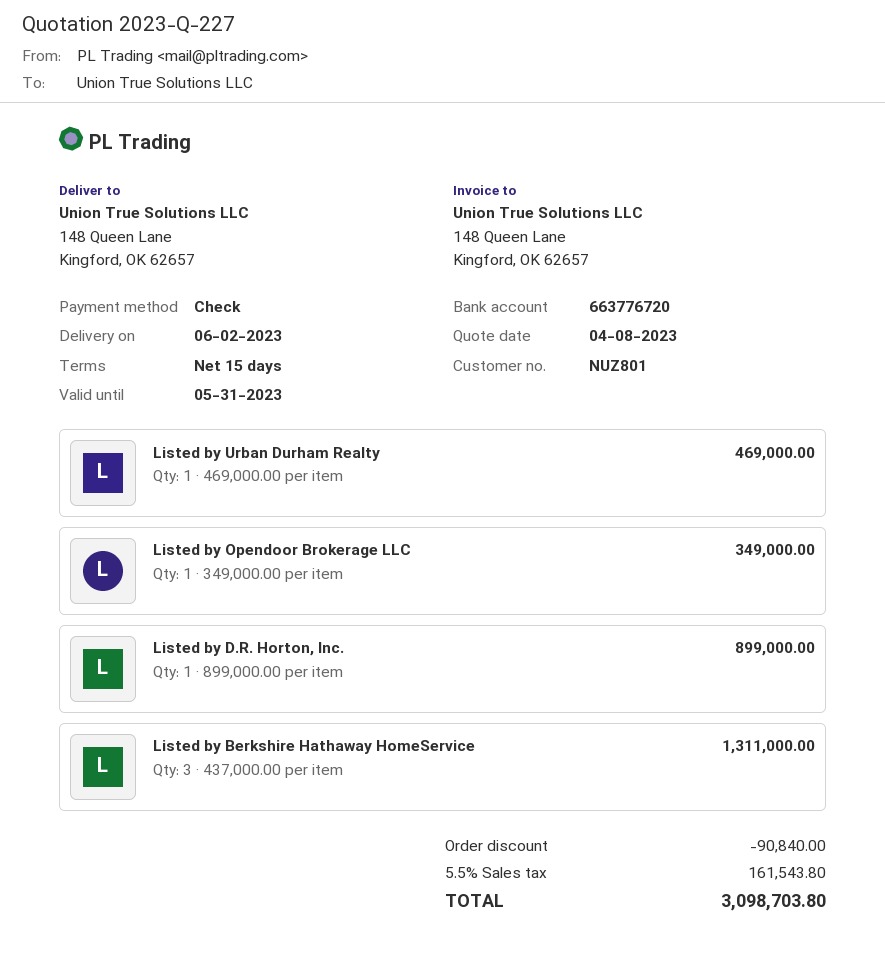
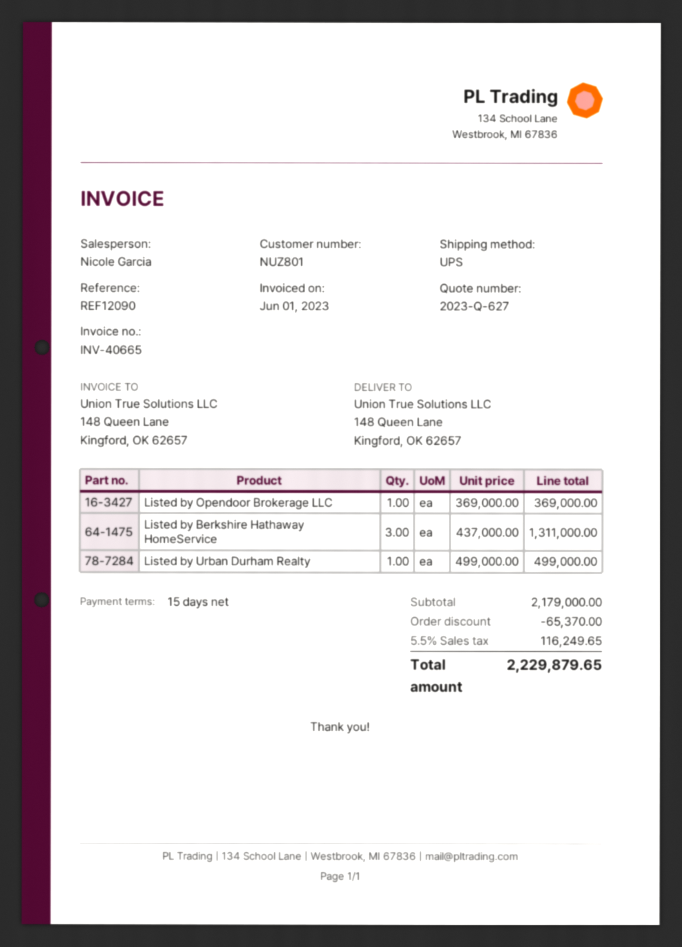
quote number: 2023-Q-227 -> 2023-Q-627
Listed by Urban Durham Realty: 1 x 469000.00 = 469000.00 -> 1 x 499000.00 = 499000.00
Listed by Opendoor Brokerage LLC: 1 x 349000.00 = 349000.00 -> 1 x 369000.00 = 369000.00
Listed by D.R. Horton, Inc.: 1 x 899000.00 = 899000.00 -> none
discount: 90840.00 -> 65370.00
tax: 5.5% = 161543.80 -> 5.5% = 116249.65
total: 3098703.80 -> 2229879.65

